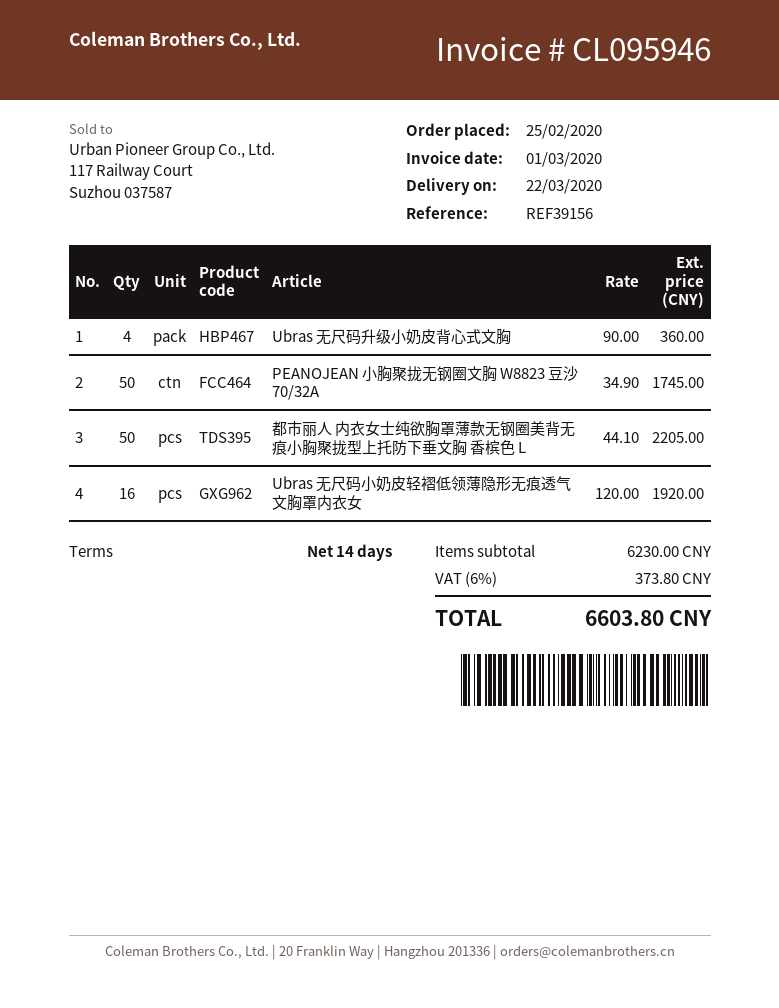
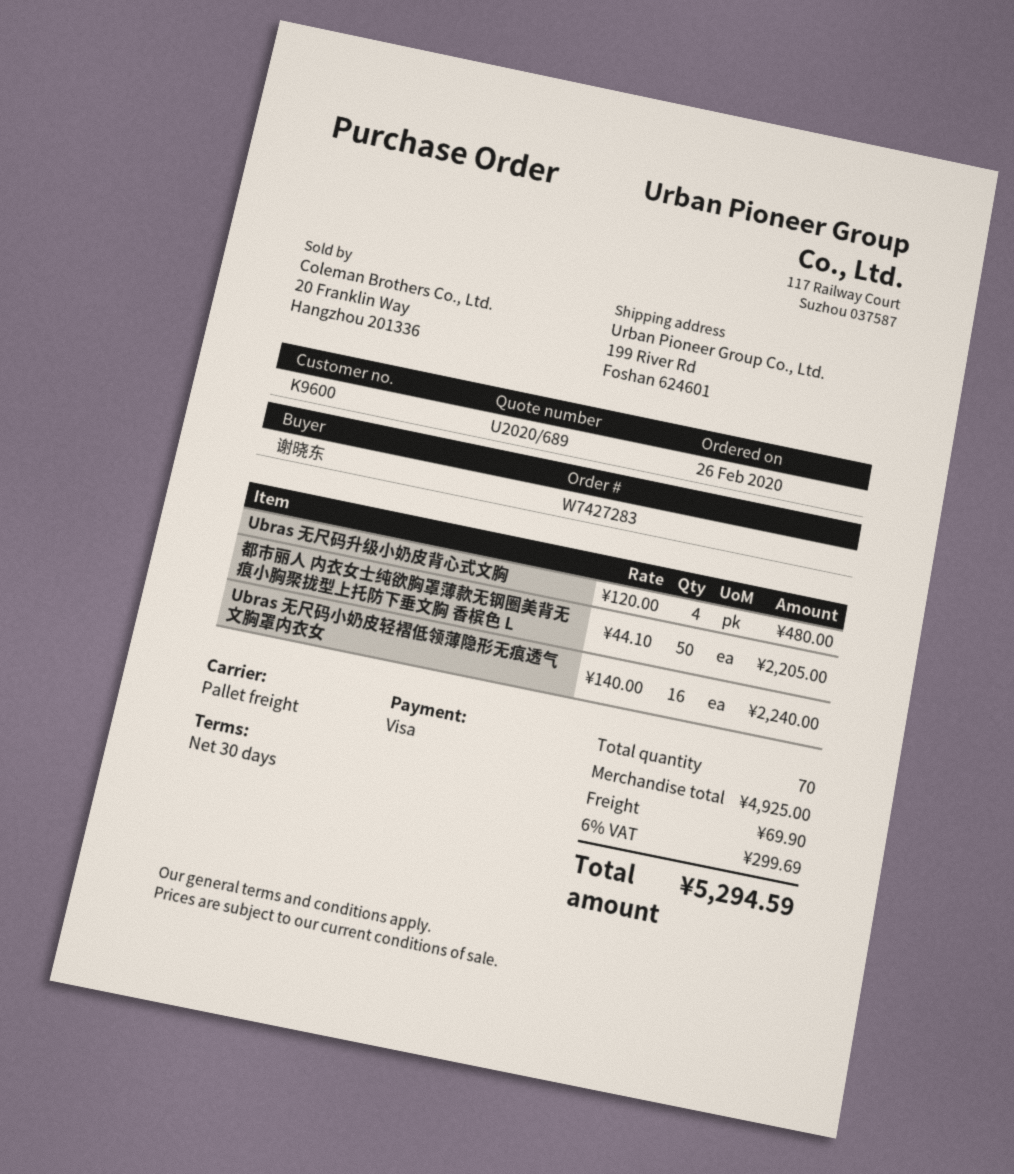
order date: 2020-02-25 -> 2020-02-26
payment terms: 14 days -> 30 days
Ubras 无尺码升级小奶皮背心式文胸: 4 x 90.00 = 360.00 -> 4 x 120.00 = 480.00
PEANOJEAN 小胸聚拢无钢圈文胸 W8823 豆沙 70/32A: 50 x 34.90 = 1745.00 -> none
Ubras 无尺码小奶皮轻褶低领薄隐形无痕透气文胸罩内衣女: 16 x 120.00 = 1920.00 -> 16 x 140.00 = 2240.00
subtotal: 6230.00 -> 4925.00
shipping: none -> 69.90
tax: 6% = 373.80 -> 6% = 299.69
total: 6603.80 -> 5294.59

